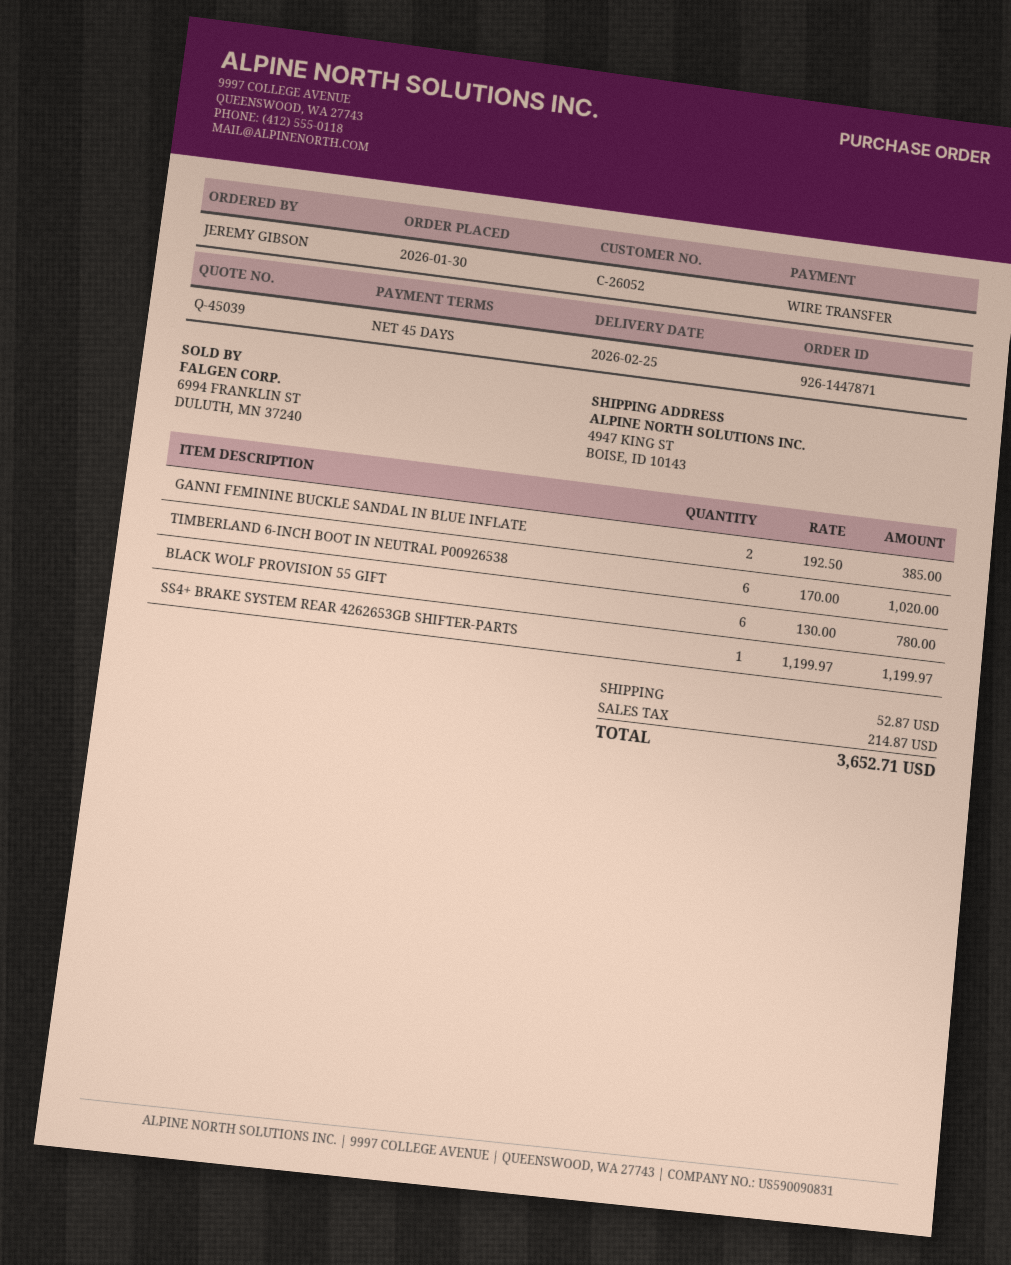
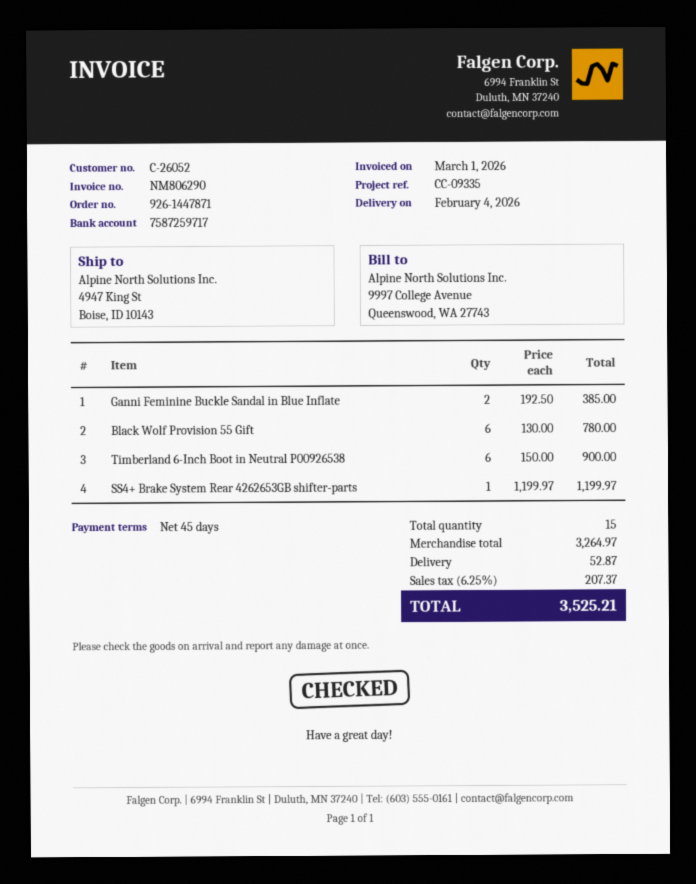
delivery date: 2026-02-25 -> 2026-02-04
TIMBERLAND 6-INCH BOOT IN NEUTRAL P00926538: 6 x 170.00 = 1020.00 -> 6 x 150.00 = 900.00
tax: 214.87 -> 207.37
total: 3652.71 -> 3525.21

